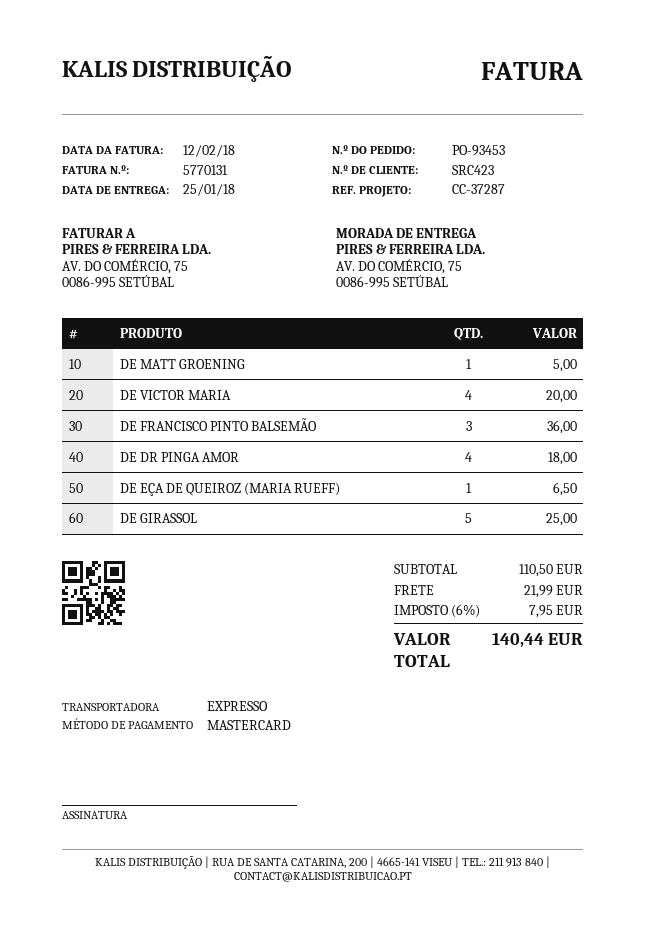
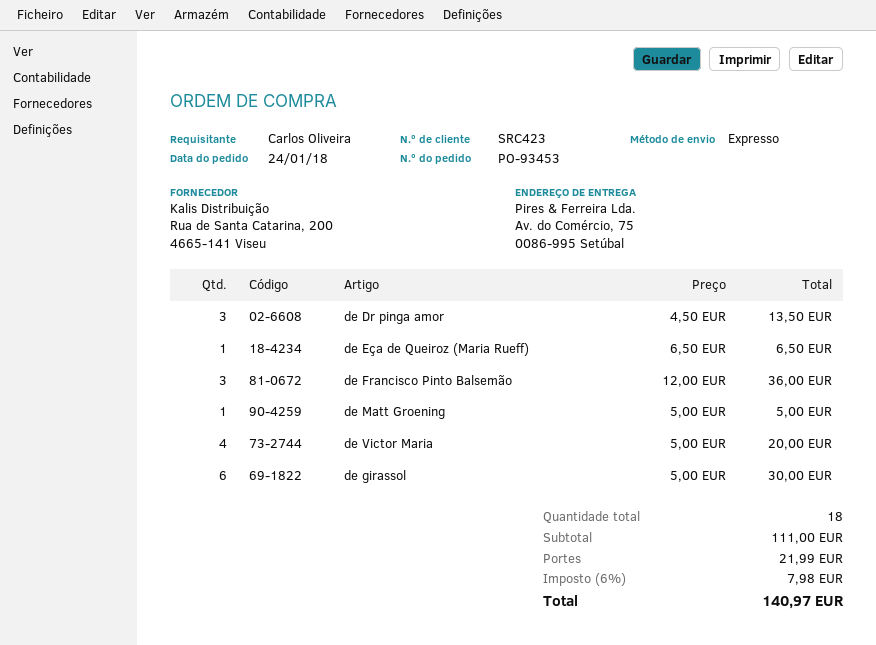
DE DR PINGA AMOR: 4 for 18.00 -> 3 for 13.50
DE GIRASSOL: 5 for 25.00 -> 6 for 30.00
subtotal: 110.50 -> 111.00
tax: 6% = 7.95 -> 6% = 7.98
total: 140.44 -> 140.97

